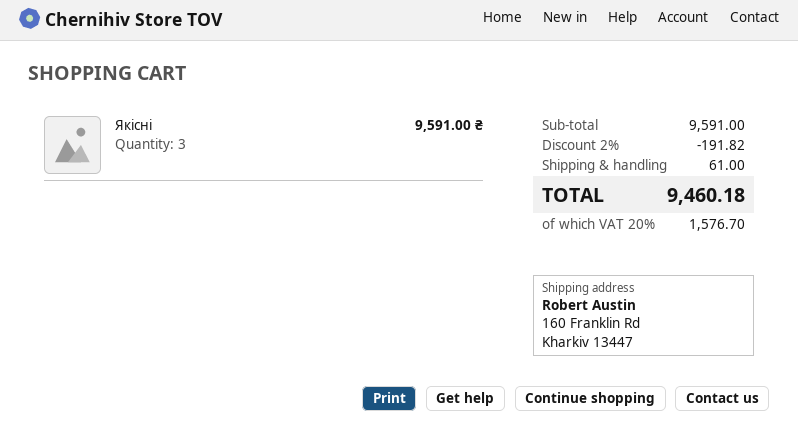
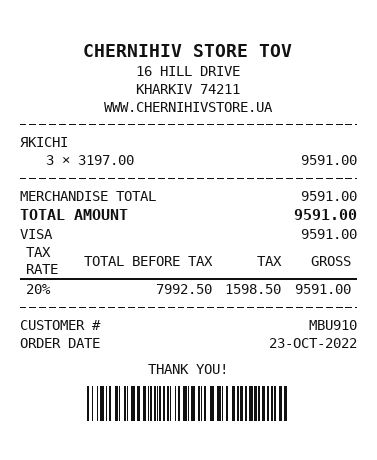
discount: 2% = 191.82 -> none
shipping: 61.00 -> none
tax: 20% = 1576.70 -> 20% = 1598.50
total: 9460.18 -> 9591.00

